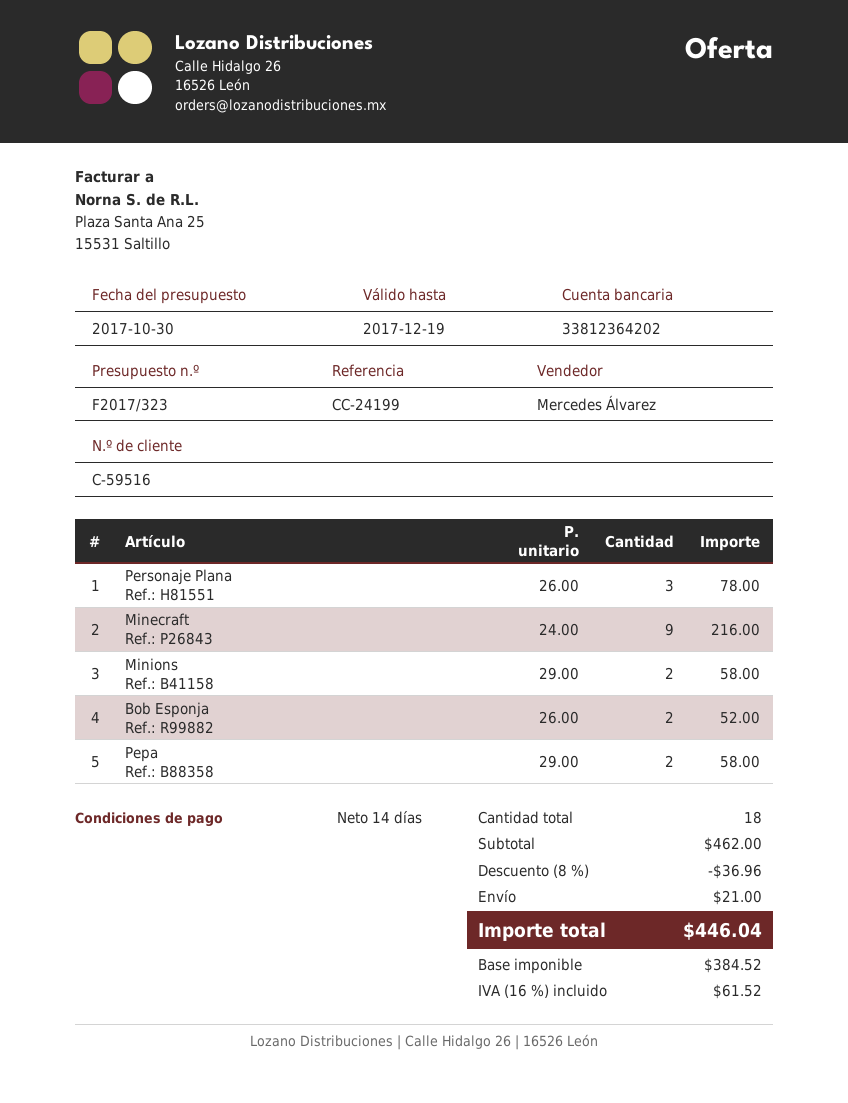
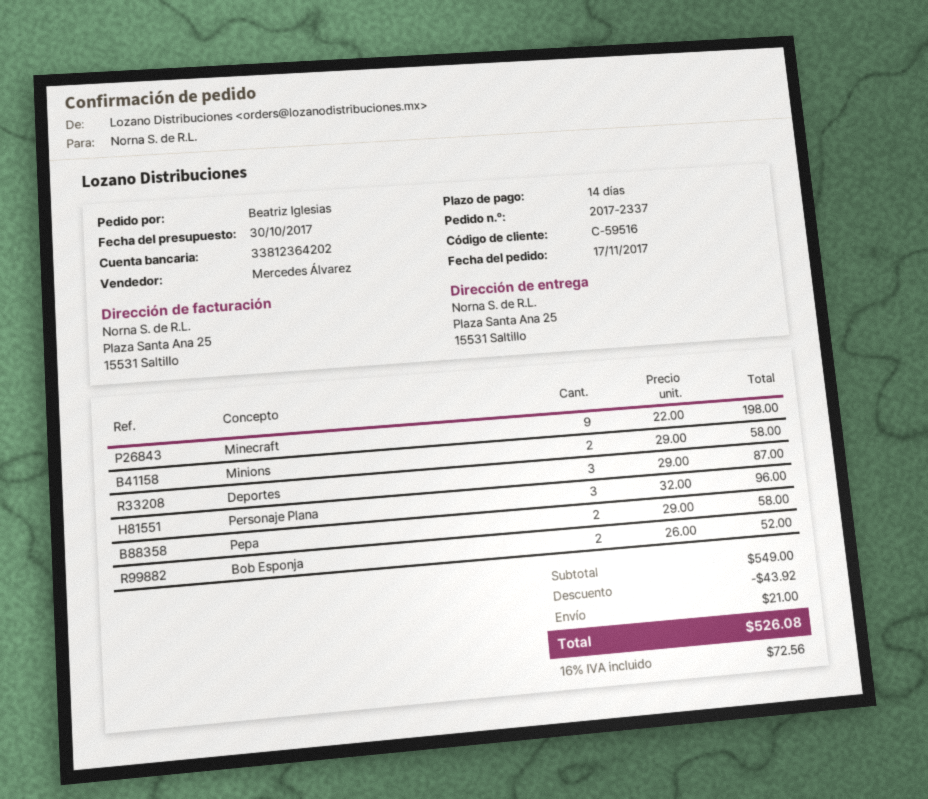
Personaje Plana: 3 x 26.00 = 78.00 -> 3 x 32.00 = 96.00
Minecraft: 9 x 24.00 = 216.00 -> 9 x 22.00 = 198.00
Deportes: none -> 3 x 29.00 = 87.00
subtotal: 462.00 -> 549.00
discount: 36.96 -> 43.92
tax: 16% = 61.52 -> 16% = 72.56
total: 446.04 -> 526.08

